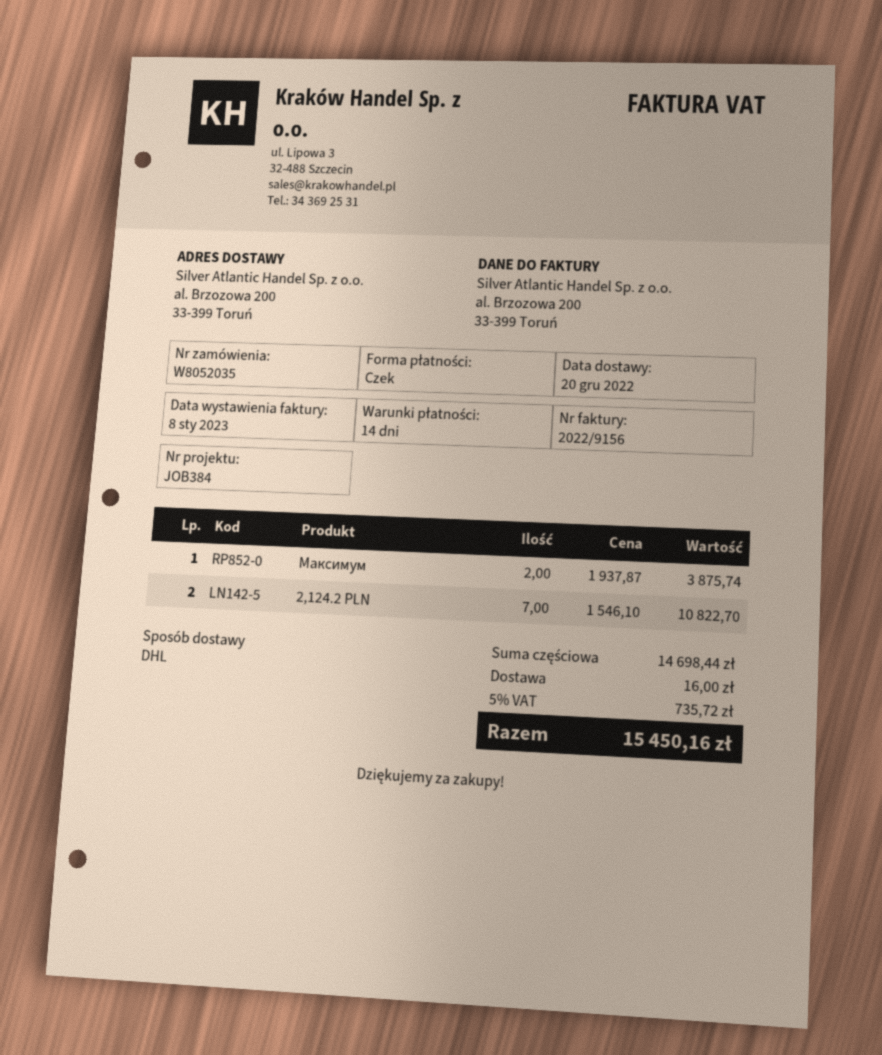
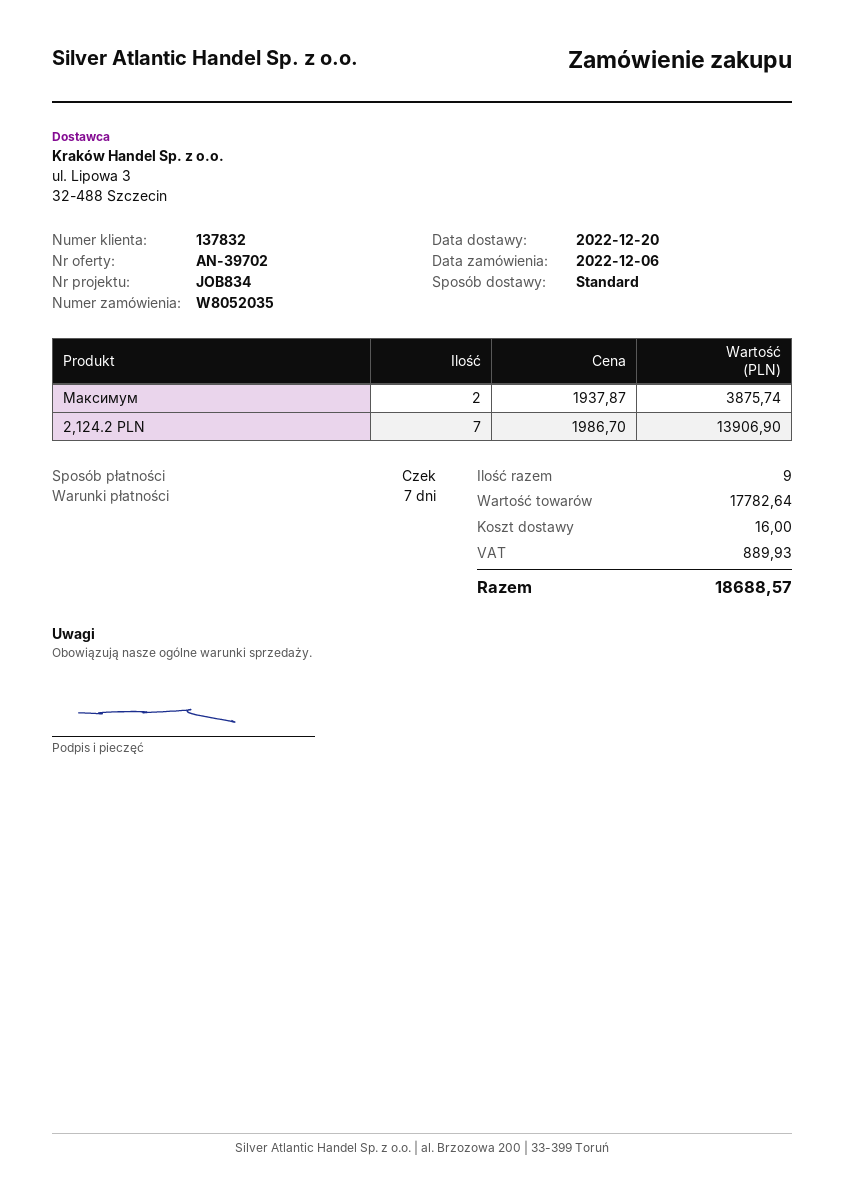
payment terms: 14 days -> 7 days
reference: JOB384 -> JOB834
shipping method: DHL -> standard
2,124.2 PLN: 7 x 1546.10 = 10822.70 -> 7 x 1986.70 = 13906.90
subtotal: 14698.44 -> 17782.64
tax: 735.72 -> 889.93
total: 15450.16 -> 18688.57

